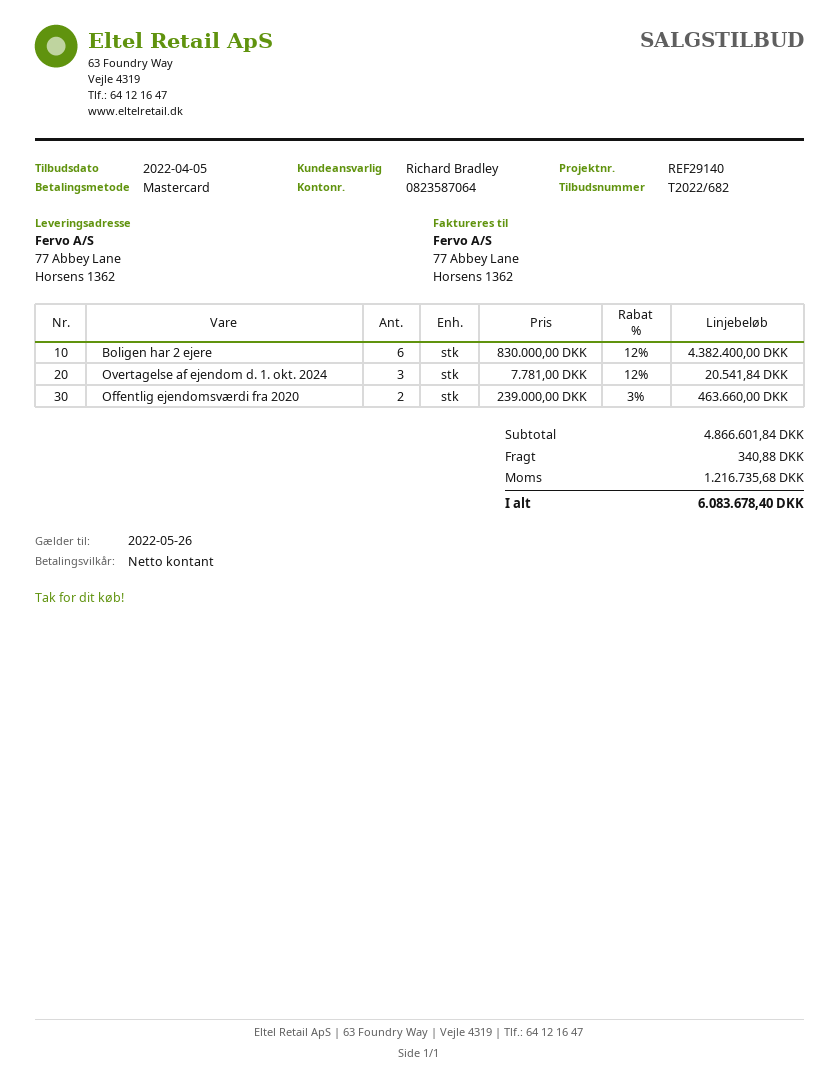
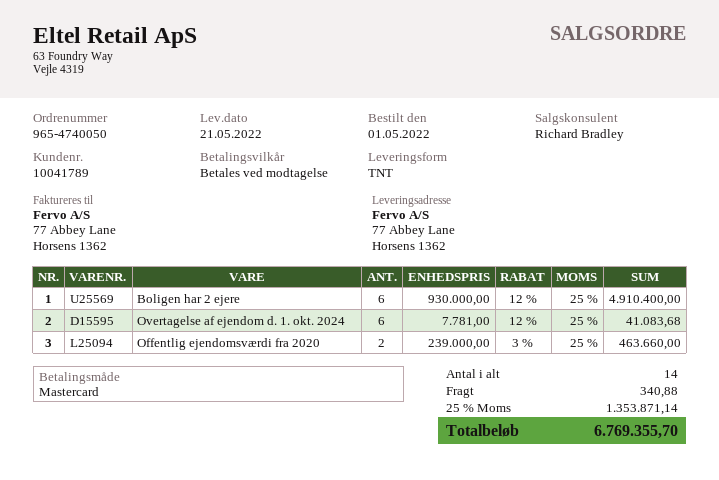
Boligen har 2 ejere: 6 x 830000.00 - 12% = 4382400.00 -> 6 x 930000.00 - 12% = 4910400.00
Overtagelse af ejendom d. 1. okt. 2024: 3 x 7781.00 - 12% = 20541.84 -> 6 x 7781.00 - 12% = 41083.68
tax: 1216735.68 -> 1353871.14
total: 6083678.40 -> 6769355.70

